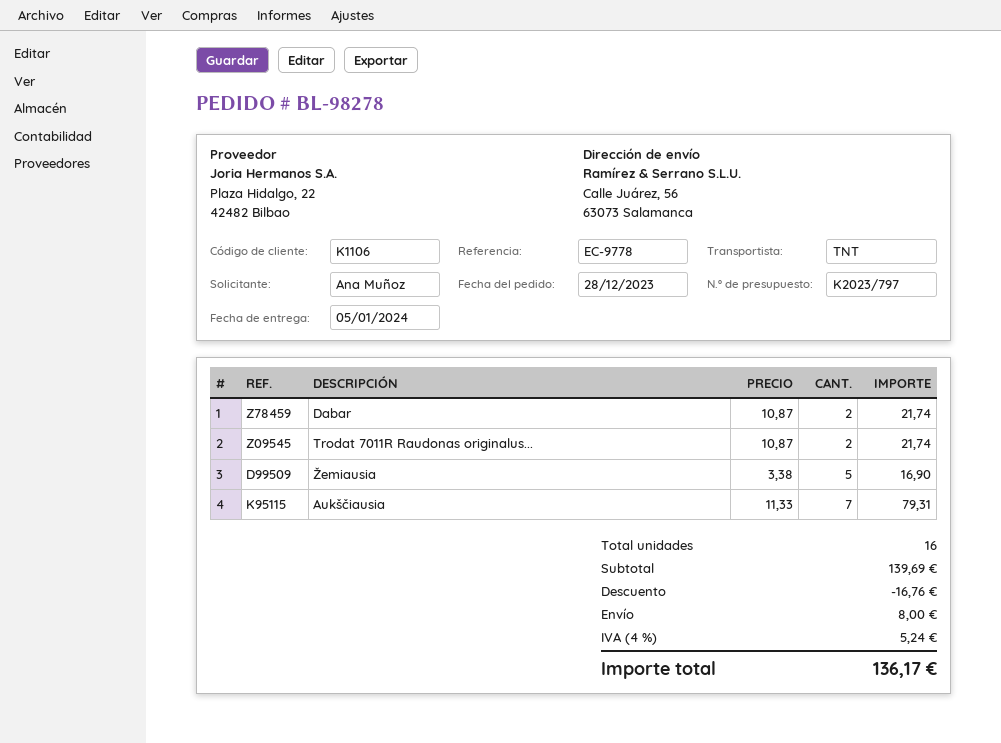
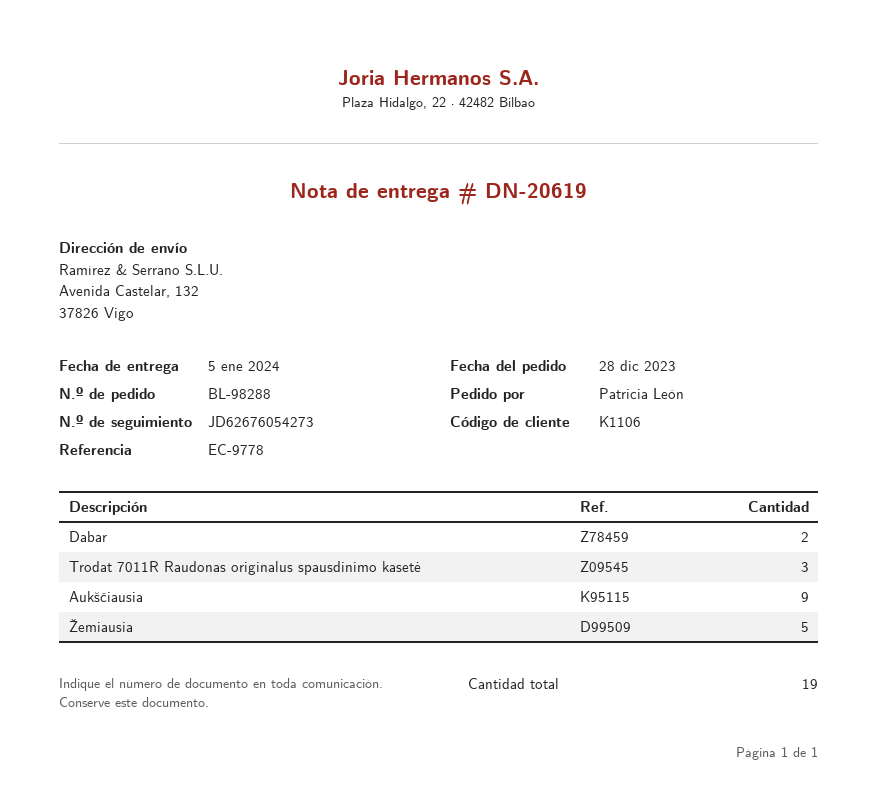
order number: BL-98278 -> BL-98288
ordered by: Ana Muñoz -> Patricia León
ship to: Calle Juárez, 56, 63073 Salamanca -> Avenida Castelar, 132, 37826 Vigo
Trodat 7011R Raudonas originalus...: 2 -> 3
Aukščiausia: 7 -> 9
total quantity: 16 -> 19

